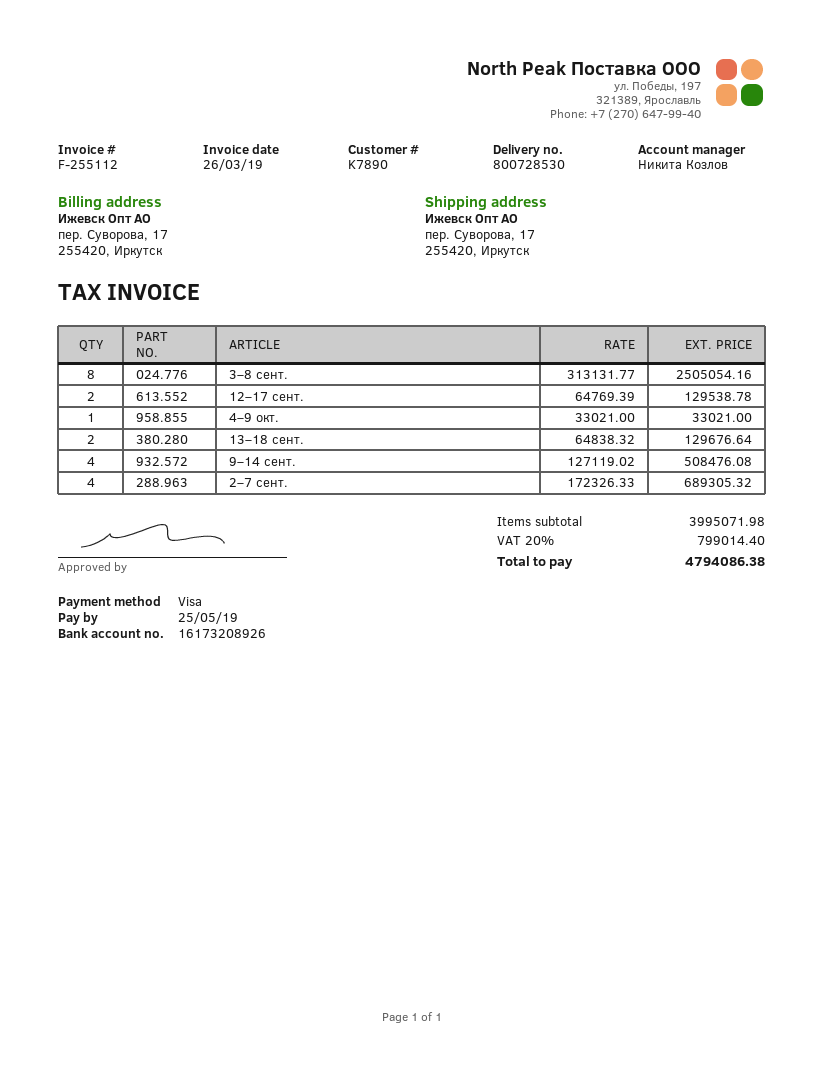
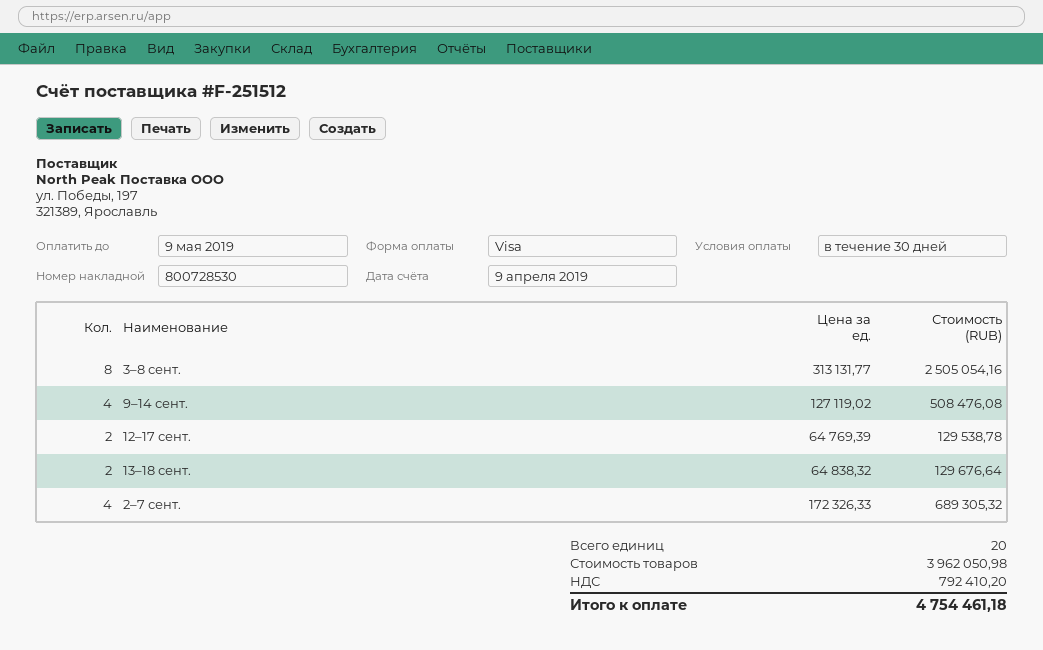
invoice number: F-255112 -> F-251512
invoice date: 2019-03-26 -> 2019-04-09
due date: 2019-05-25 -> 2019-05-09
4–9 окт.: 1 x 33021.00 = 33021.00 -> none
subtotal: 3995071.98 -> 3962050.98
tax: 799014.40 -> 792410.20
total: 4794086.38 -> 4754461.18

